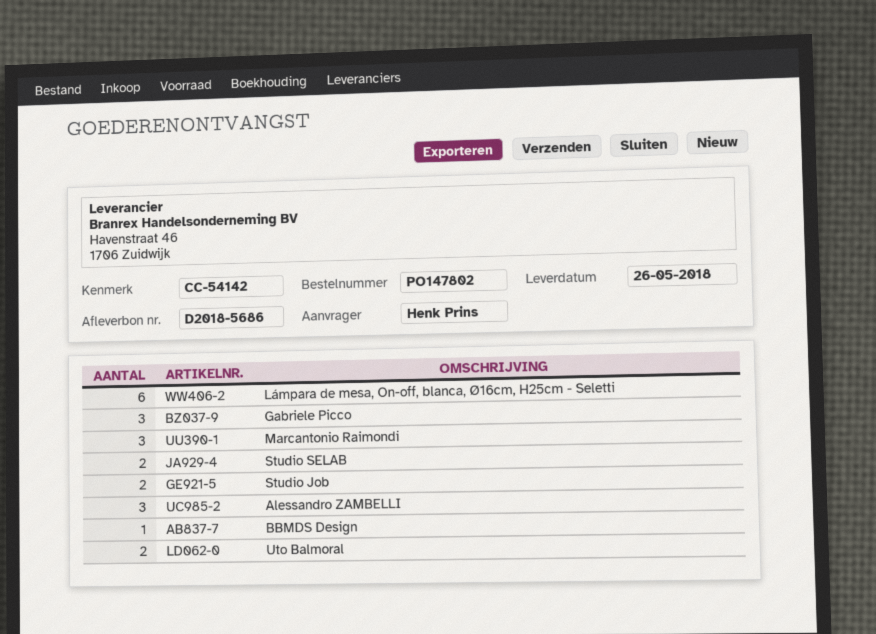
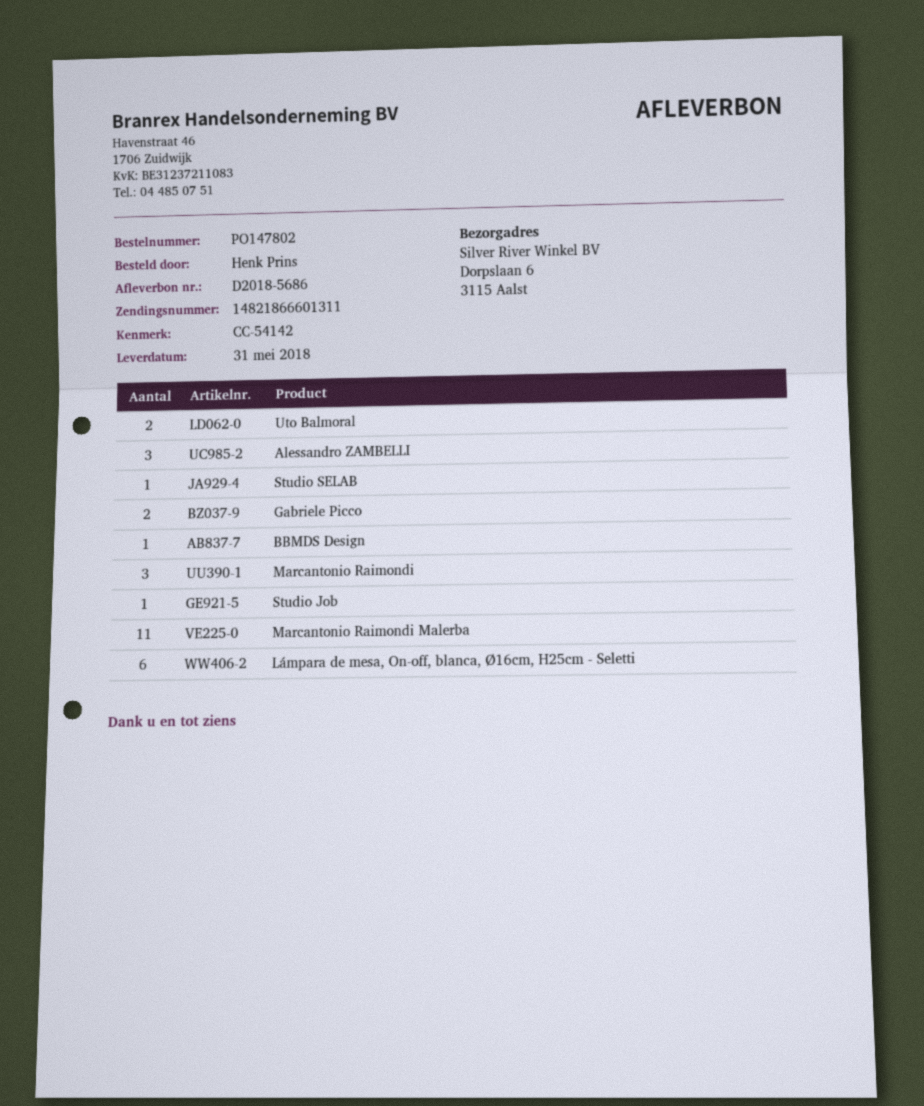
delivery date: 2018-05-26 -> 2018-05-31
Gabriele Picco: 3 -> 2
Studio SELAB: 2 -> 1
Studio Job: 2 -> 1
Marcantonio Raimondi Malerba: none -> 11

